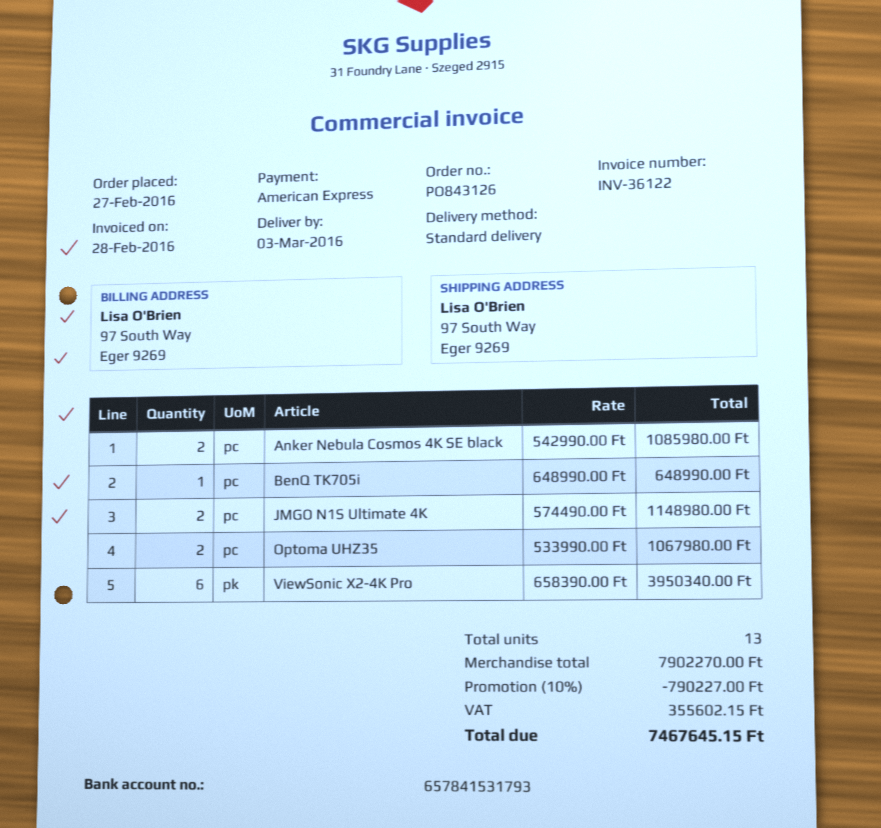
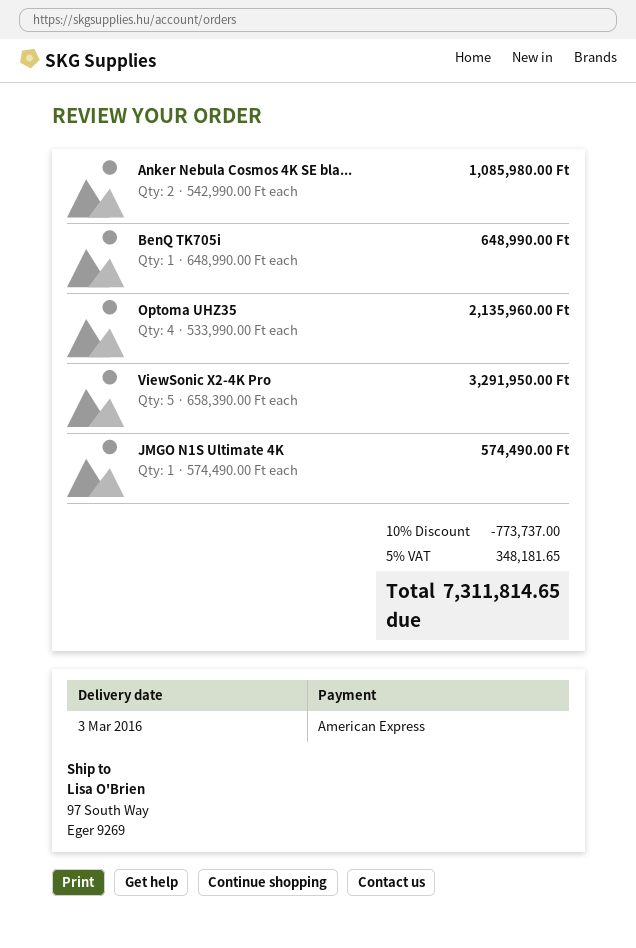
JMGO N1S Ultimate 4K: 2 x 574490.00 = 1148980.00 -> 1 x 574490.00 = 574490.00
Optoma UHZ35: 2 x 533990.00 = 1067980.00 -> 4 x 533990.00 = 2135960.00
ViewSonic X2-4K Pro: 6 x 658390.00 = 3950340.00 -> 5 x 658390.00 = 3291950.00
discount: 10% = 790227.00 -> 10% = 773737.00
tax: 355602.15 -> 348181.65
total: 7467645.15 -> 7311814.65

